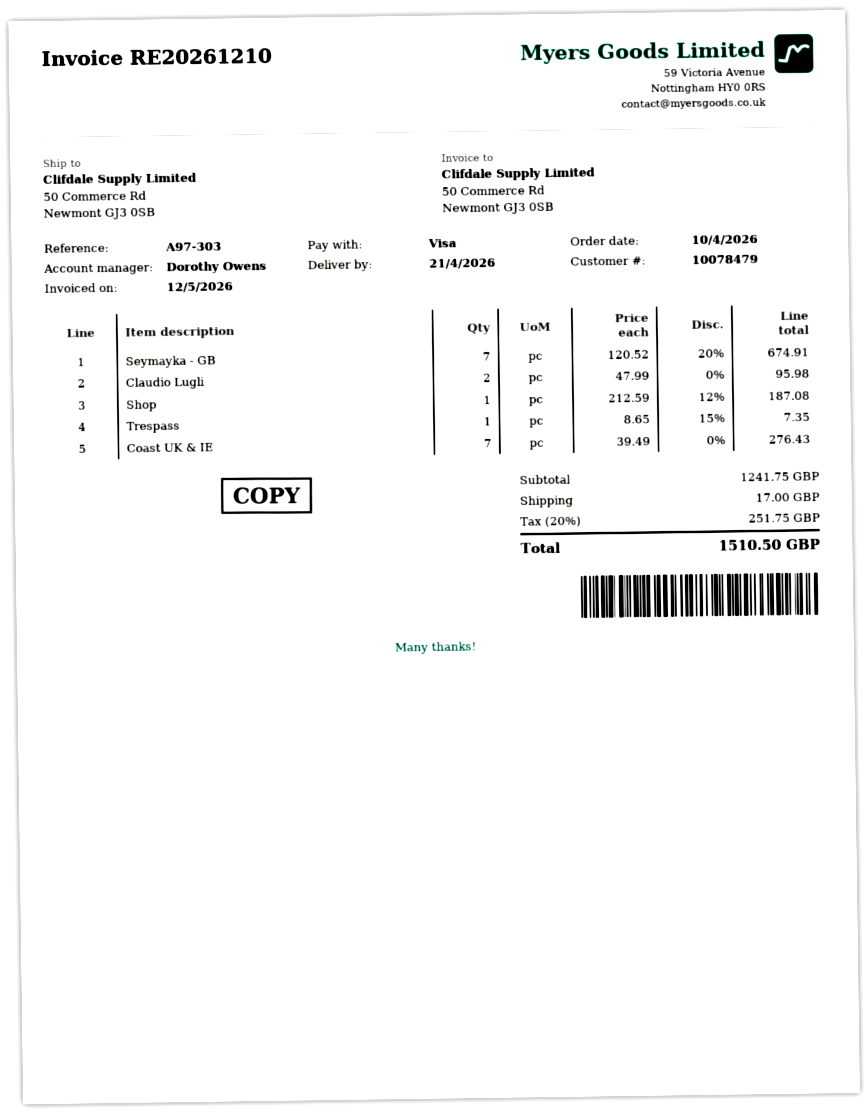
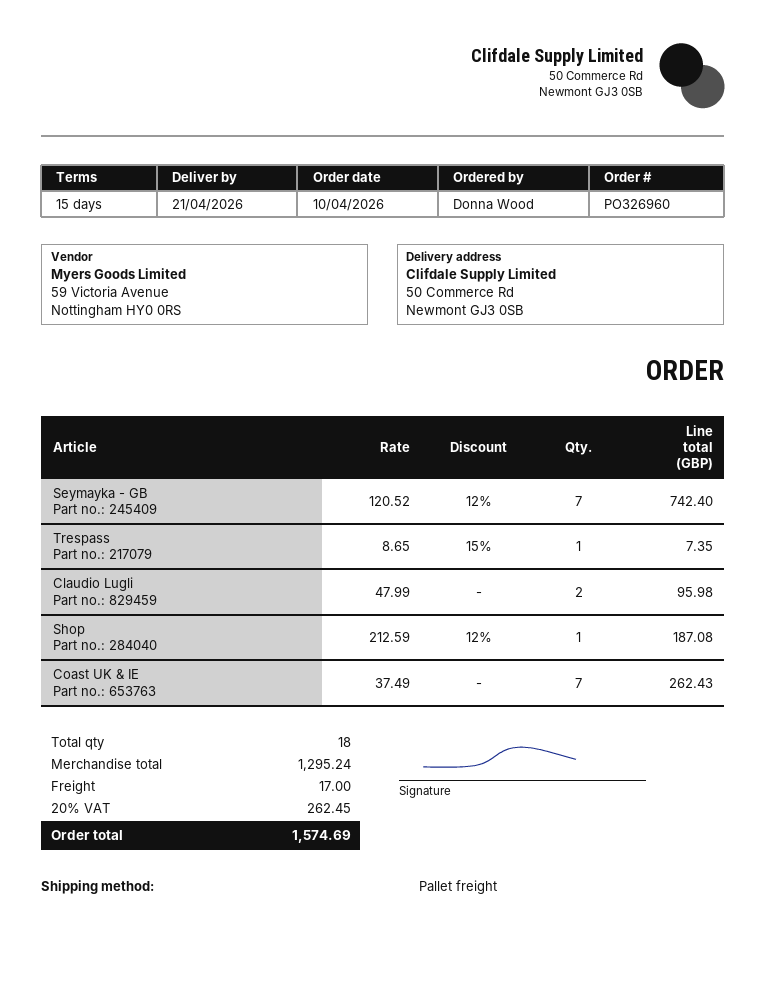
Seymayka - GB: 7 x 120.52 - 20% = 674.91 -> 7 x 120.52 - 12% = 742.40
Coast UK & IE: 7 x 39.49 = 276.43 -> 7 x 37.49 = 262.43
subtotal: 1241.75 -> 1295.24
tax: 20% = 251.75 -> 20% = 262.45
total: 1510.50 -> 1574.69

